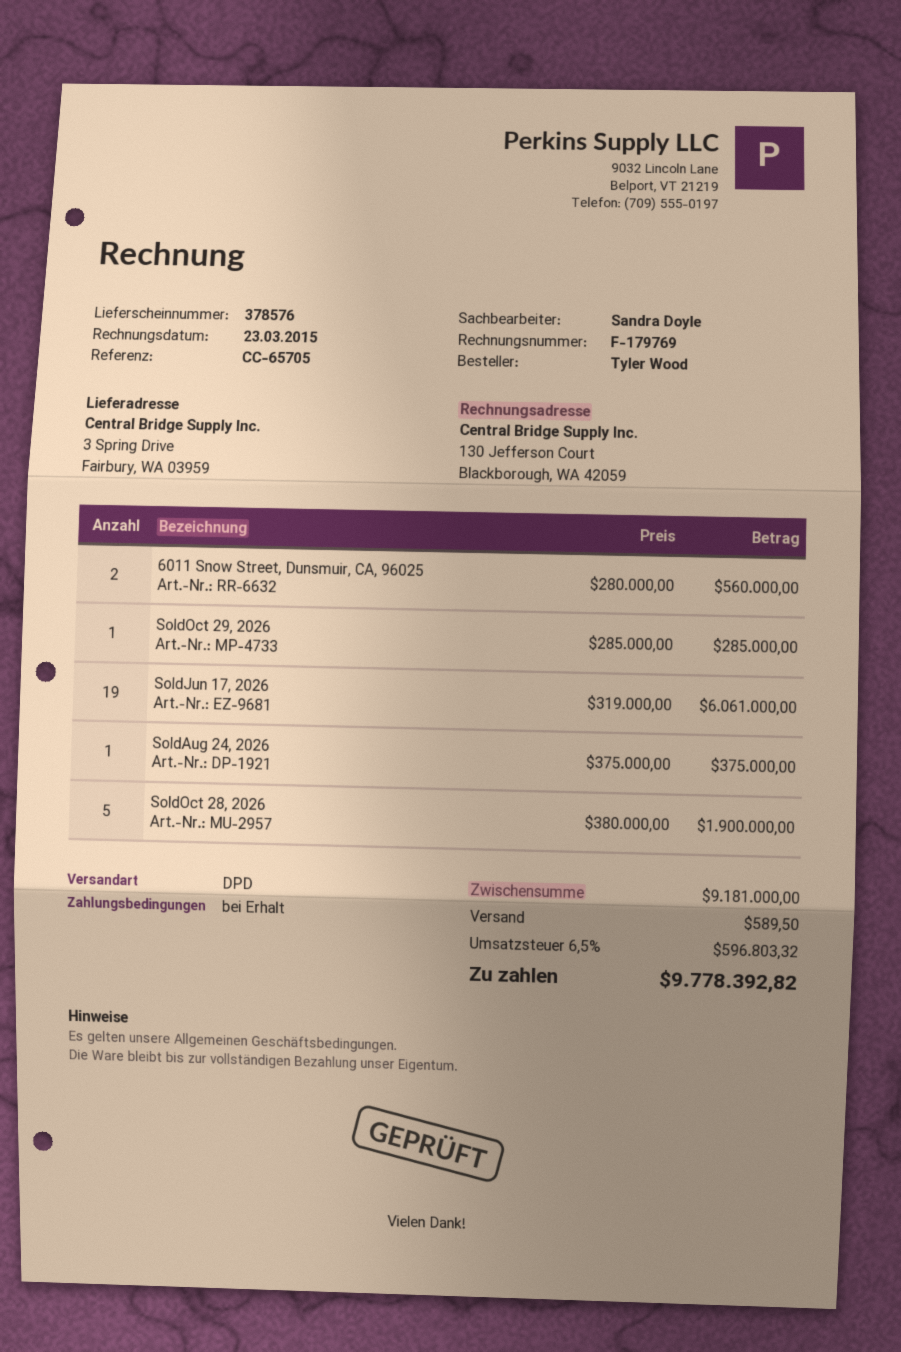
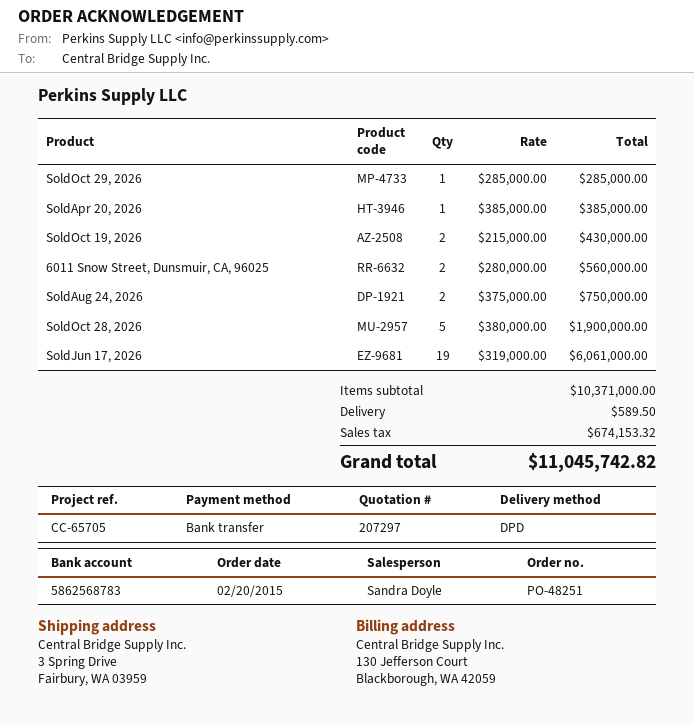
SoldAug 24, 2026: 1 x 375000.00 = 375000.00 -> 2 x 375000.00 = 750000.00
SoldApr 20, 2026: none -> 1 x 385000.00 = 385000.00
SoldOct 19, 2026: none -> 2 x 215000.00 = 430000.00
subtotal: 9181000.00 -> 10371000.00
tax: 596803.32 -> 674153.32
total: 9778392.82 -> 11045742.82

